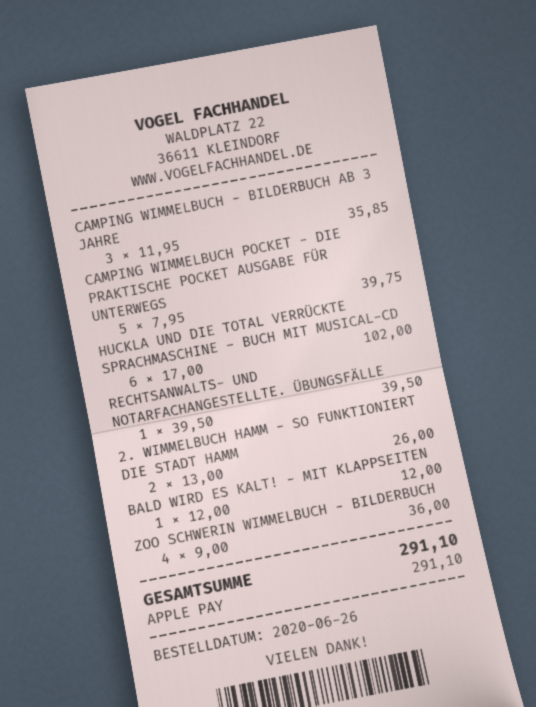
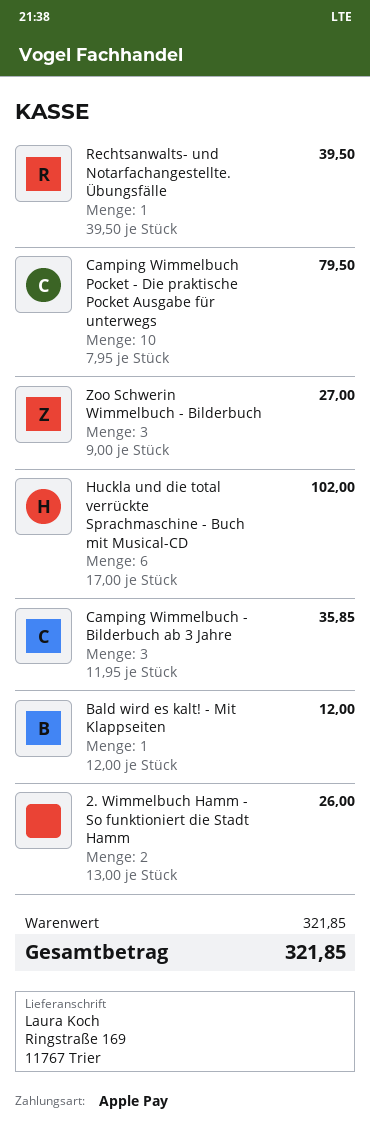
CAMPING WIMMELBUCH POCKET - DIE PRAKTISCHE POCKET AUSGABE FÜR UNTERWEGS: 5 x 7.95 = 39.75 -> 10 x 7.95 = 79.50
ZOO SCHWERIN WIMMELBUCH - BILDERBUCH: 4 x 9.00 = 36.00 -> 3 x 9.00 = 27.00
total: 291.10 -> 321.85

